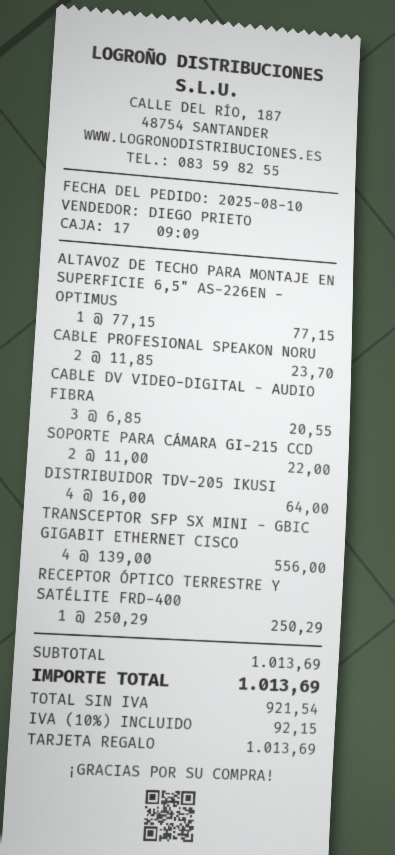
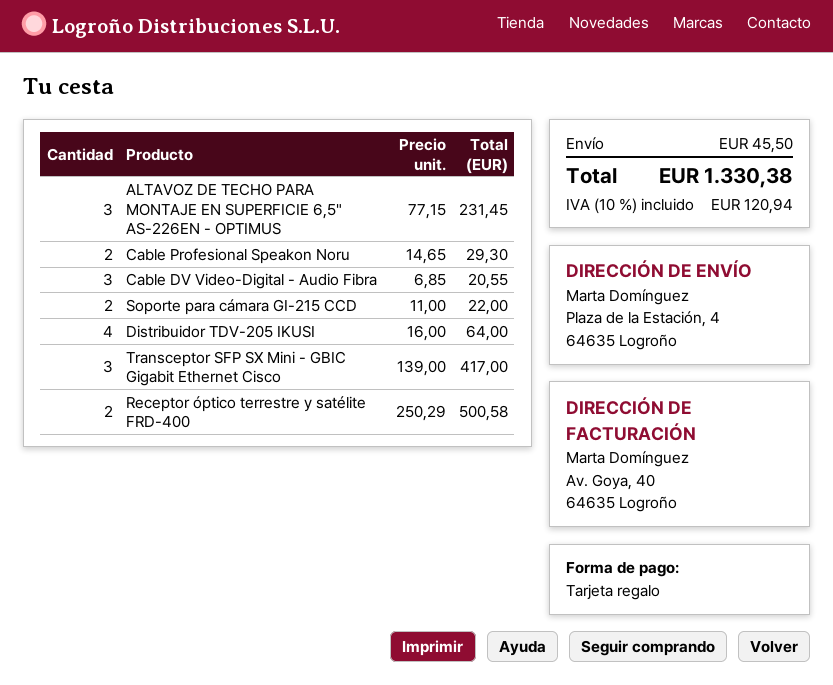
ALTAVOZ DE TECHO PARA MONTAJE EN SUPERFICIE 6,5" AS-226EN - OPTIMUS: 1 x 77.15 = 77.15 -> 3 x 77.15 = 231.45
CABLE PROFESIONAL SPEAKON NORU: 2 x 11.85 = 23.70 -> 2 x 14.65 = 29.30
TRANSCEPTOR SFP SX MINI - GBIC GIGABIT ETHERNET CISCO: 4 x 139.00 = 556.00 -> 3 x 139.00 = 417.00
RECEPTOR ÓPTICO TERRESTRE Y SATÉLITE FRD-400: 1 x 250.29 = 250.29 -> 2 x 250.29 = 500.58
shipping: none -> 45.50
tax: 10% = 92.15 -> 10% = 120.94
total: 1013.69 -> 1330.38

